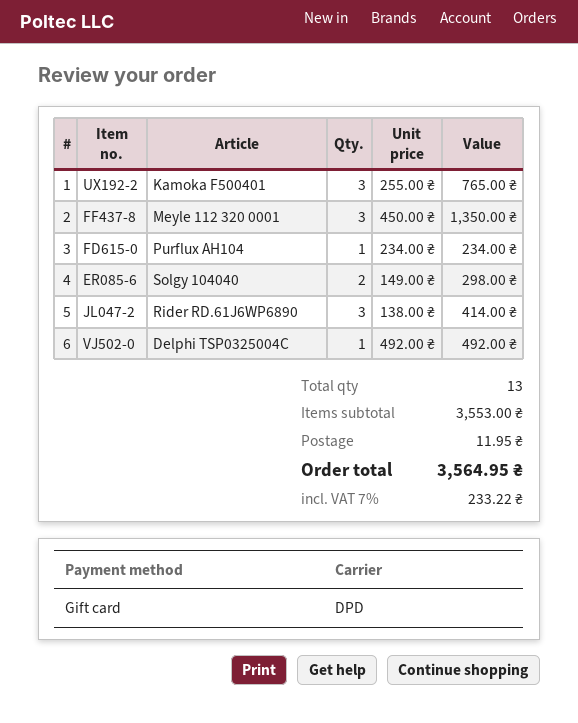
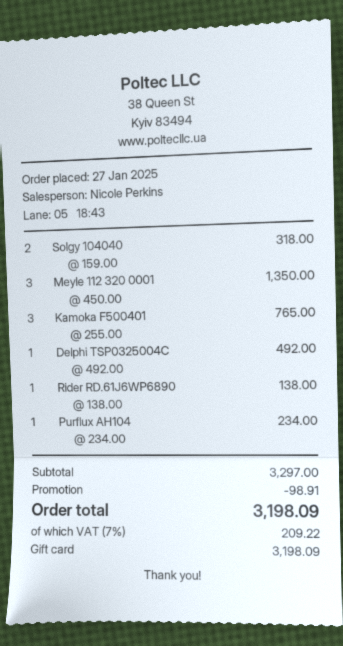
Solgy 104040: 2 x 149.00 = 298.00 -> 2 x 159.00 = 318.00
Rider RD.61J6WP6890: 3 x 138.00 = 414.00 -> 1 x 138.00 = 138.00
subtotal: 3553.00 -> 3297.00
discount: none -> 98.91
shipping: 11.95 -> none
tax: 7% = 233.22 -> 7% = 209.22
total: 3564.95 -> 3198.09

